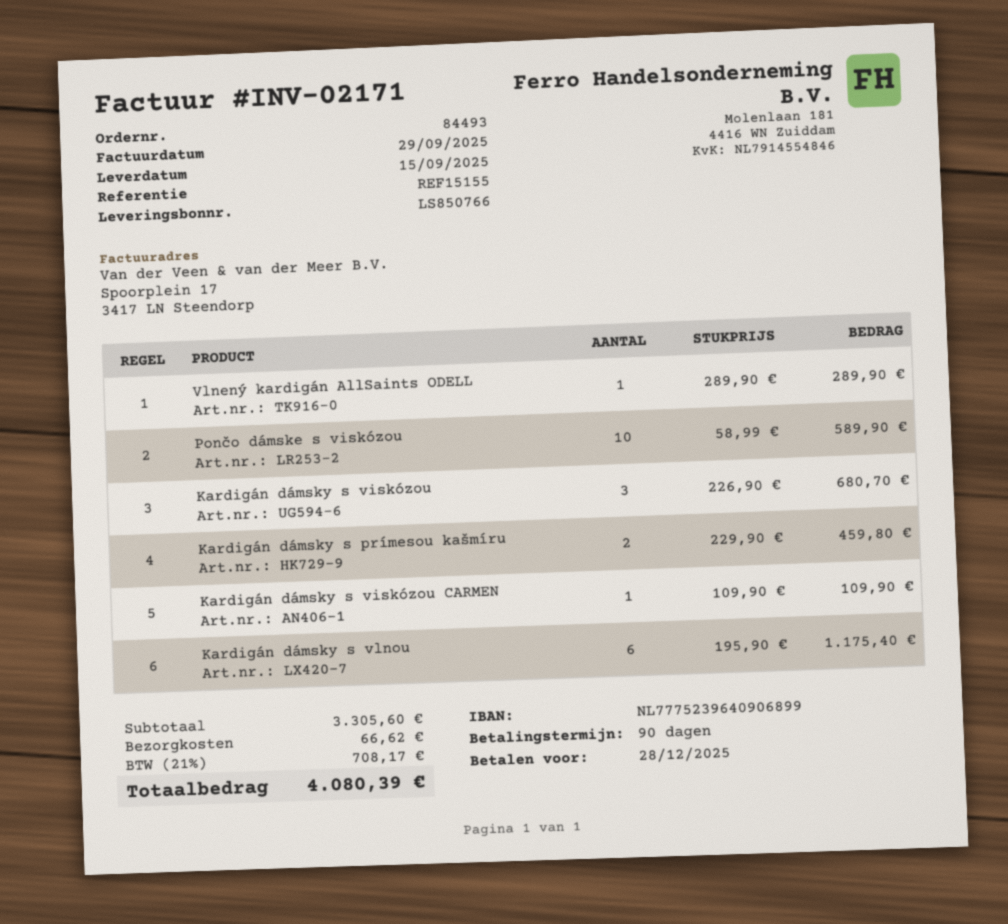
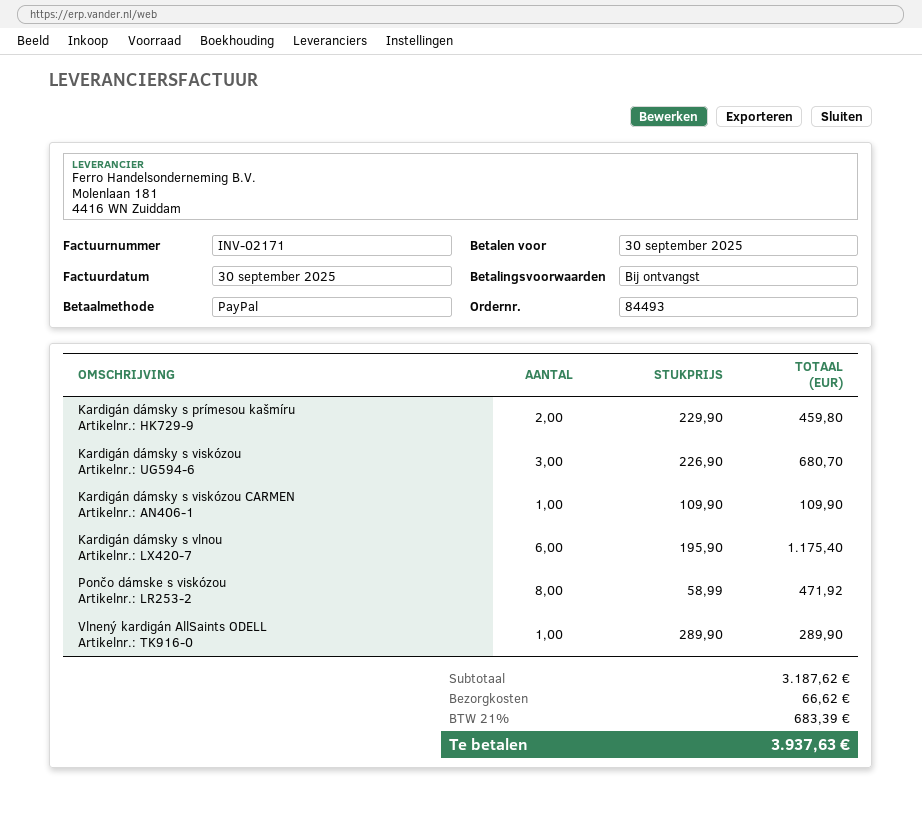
invoice date: 2025-09-29 -> 2025-09-30
payment terms: 90 days -> on receipt
due date: 2025-12-28 -> 2025-09-30
Pončo dámske s viskózou: 10 x 58.99 = 589.90 -> 8 x 58.99 = 471.92
subtotal: 3305.60 -> 3187.62
tax: 21% = 708.17 -> 21% = 683.39
total: 4080.39 -> 3937.63

